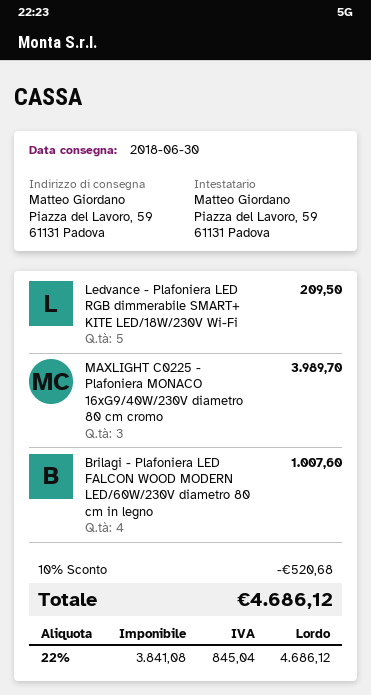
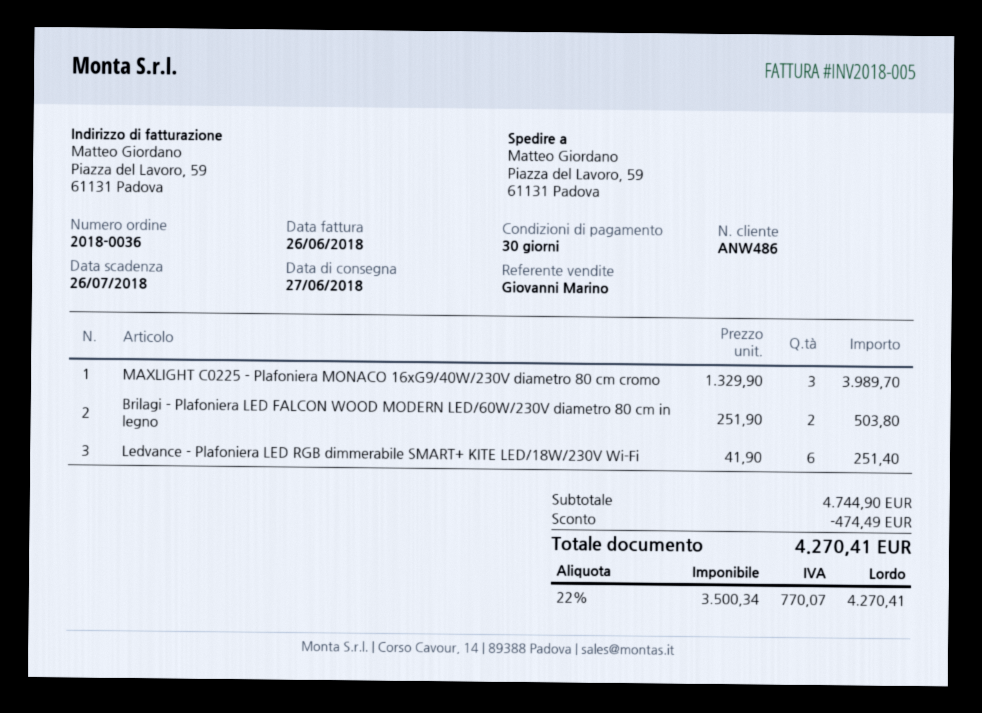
delivery date: 2018-06-30 -> 2018-06-27
Ledvance - Plafoniera LED RGB dimmerabile SMART+ KITE LED/18W/230V Wi-Fi: 5 for 209.50 -> 6 for 251.40
Brilagi - Plafoniera LED FALCON WOOD MODERN LED/60W/230V diametro 80 cm in legno: 4 for 1007.60 -> 2 for 503.80
discount: 520.68 -> 474.49
net: 3841.08 -> 3500.34
tax: 22% = 845.04 -> 22% = 770.07
total: 4686.12 -> 4270.41

